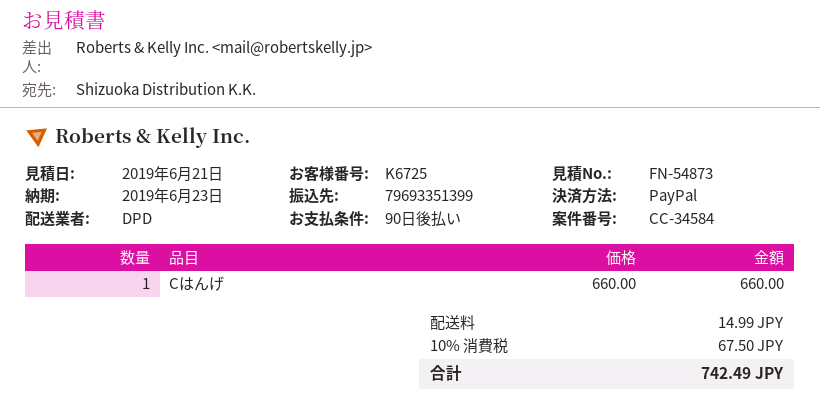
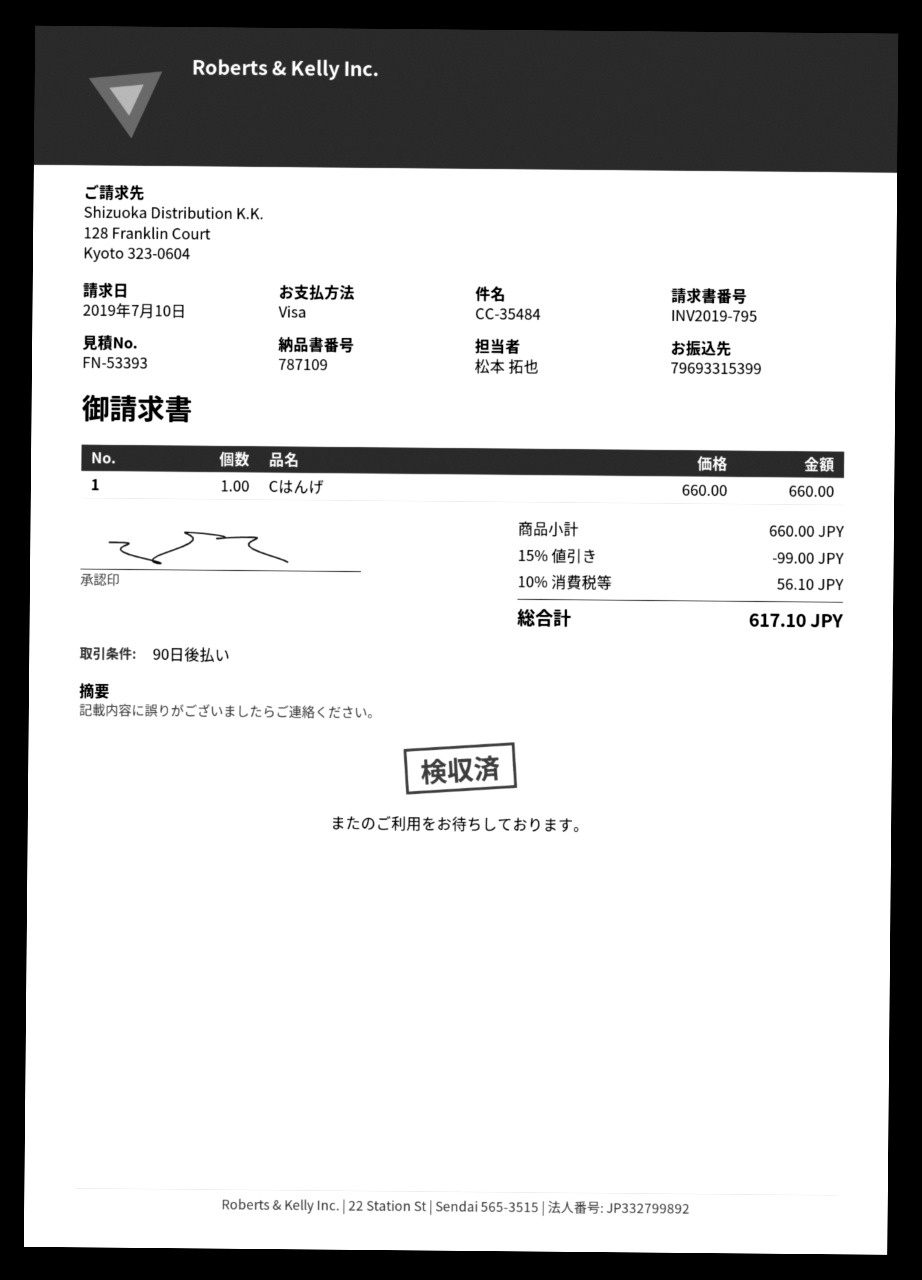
quote number: FN-54873 -> FN-53393
reference: CC-34584 -> CC-35484
payment method: PayPal -> Visa
bank account: 79693351399 -> 79693315399
discount: none -> 15% = 99.00
shipping: 14.99 -> none
tax: 10% = 67.50 -> 10% = 56.10
total: 742.49 -> 617.10

